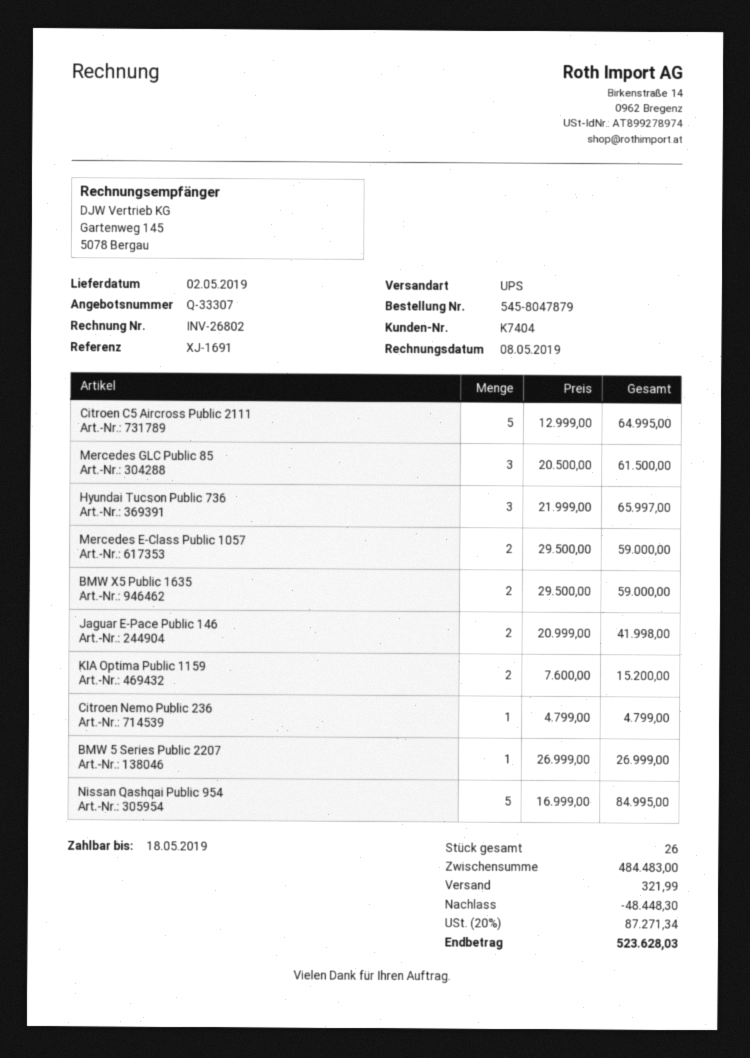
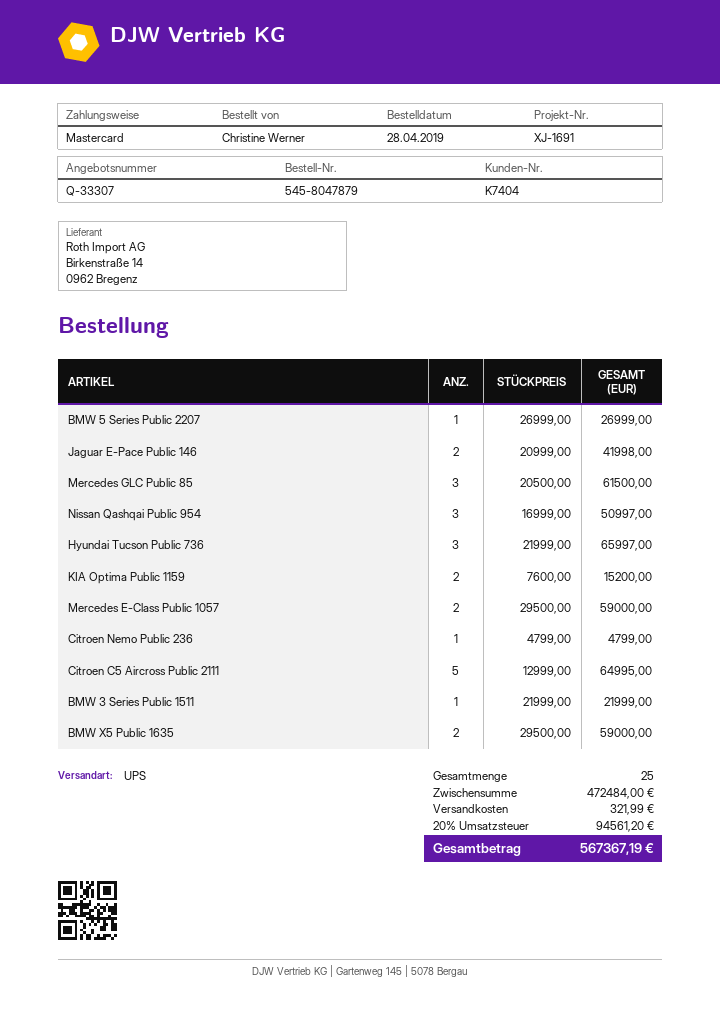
Nissan Qashqai Public 954: 5 x 16999.00 = 84995.00 -> 3 x 16999.00 = 50997.00
BMW 3 Series Public 1511: none -> 1 x 21999.00 = 21999.00
total quantity: 26 -> 25
subtotal: 484483.00 -> 472484.00
discount: 48448.30 -> none
tax: 20% = 87271.34 -> 20% = 94561.20
total: 523628.03 -> 567367.19

